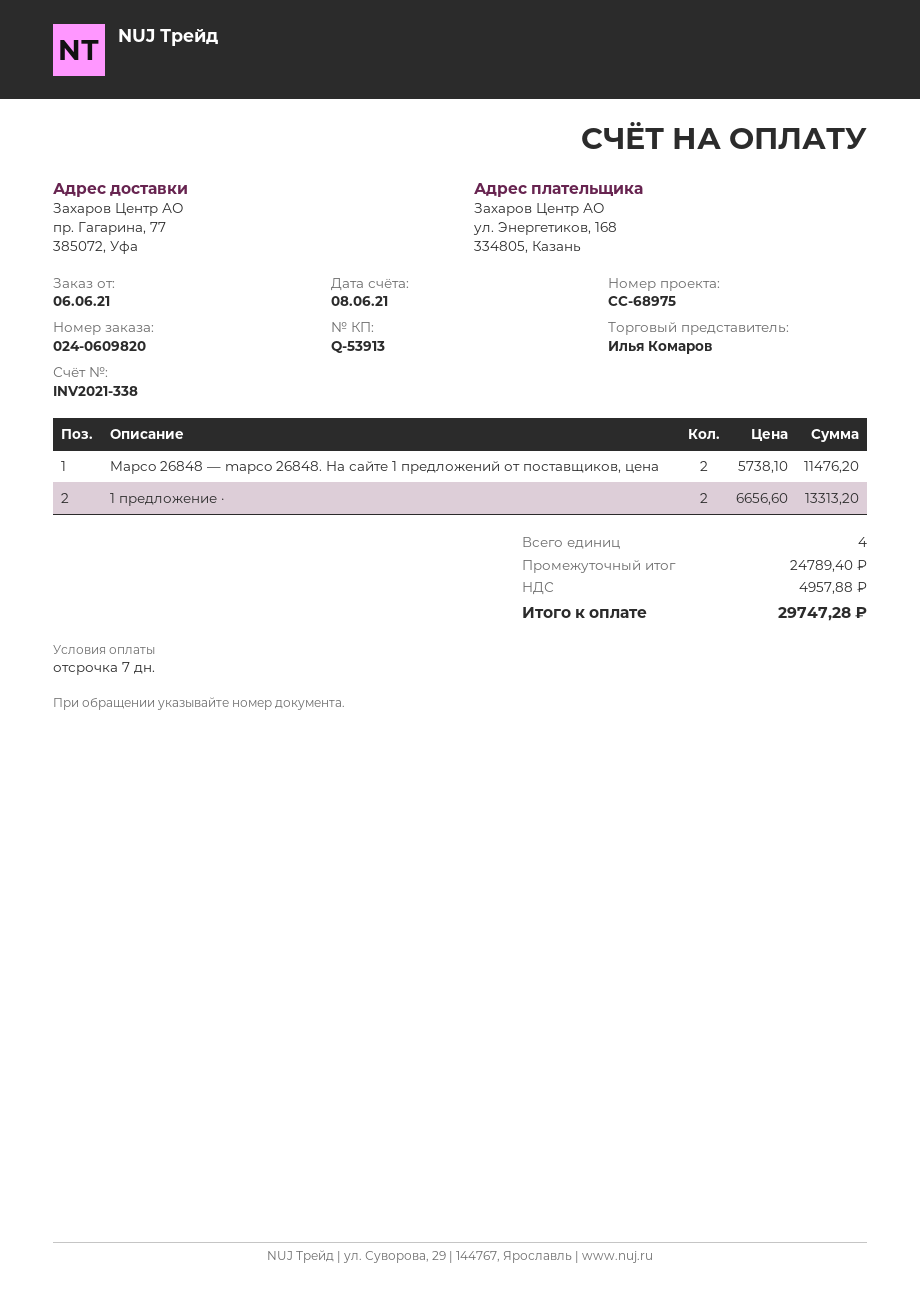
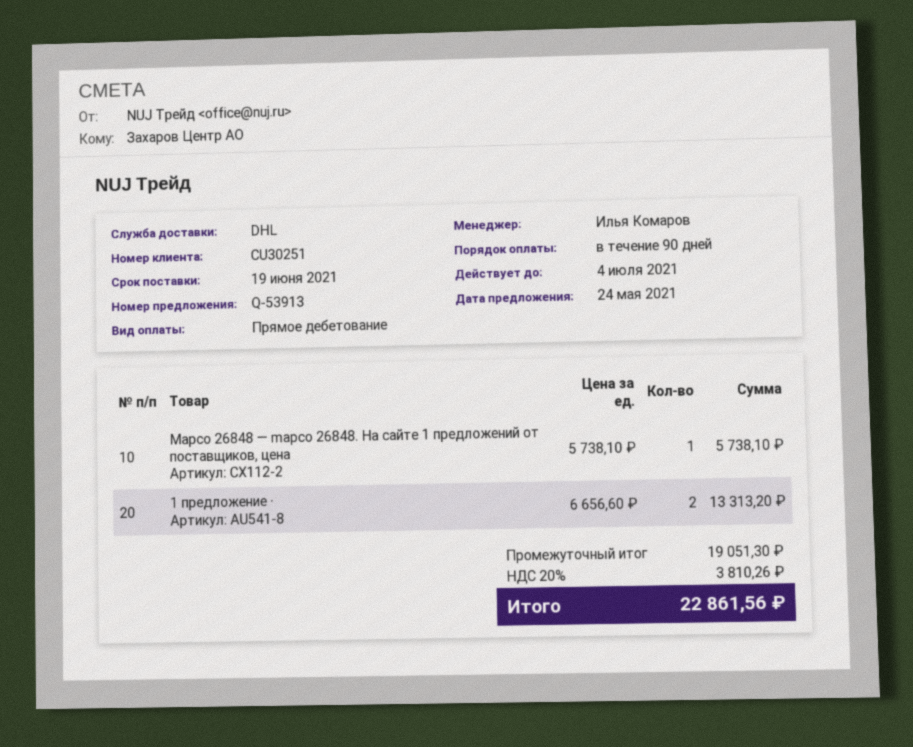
payment terms: 7 days -> 90 days
Mapco 26848 — mapco 26848. На сайте 1 предложений от поставщиков, цена: 2 x 5738.10 = 11476.20 -> 1 x 5738.10 = 5738.10
subtotal: 24789.40 -> 19051.30
tax: 4957.88 -> 3810.26
total: 29747.28 -> 22861.56

